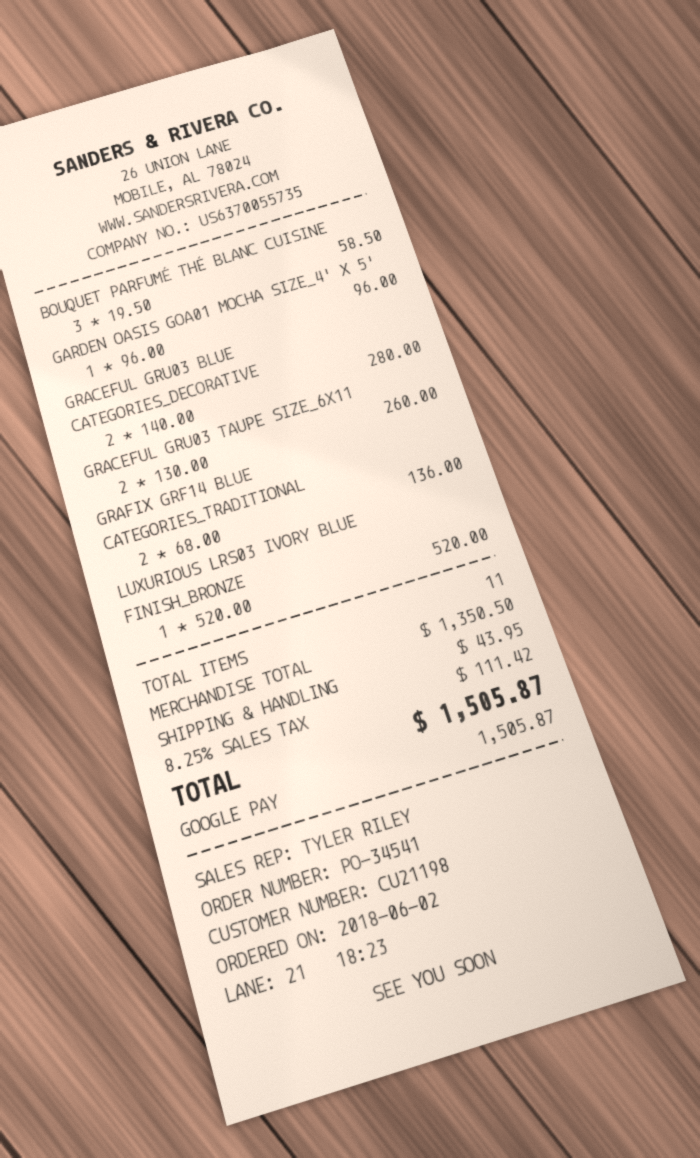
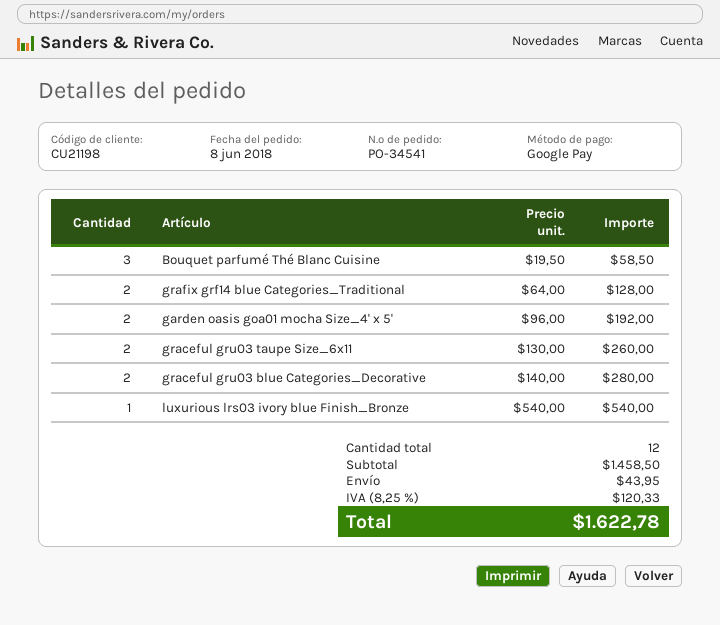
order date: 2018-06-02 -> 2018-06-08
GARDEN OASIS GOA01 MOCHA SIZE_4' X 5': 1 x 96.00 = 96.00 -> 2 x 96.00 = 192.00
GRAFIX GRF14 BLUE CATEGORIES_TRADITIONAL: 2 x 68.00 = 136.00 -> 2 x 64.00 = 128.00
LUXURIOUS LRS03 IVORY BLUE FINISH_BRONZE: 1 x 520.00 = 520.00 -> 1 x 540.00 = 540.00
total quantity: 11 -> 12
subtotal: 1350.50 -> 1458.50
tax: 8.25% = 111.42 -> 8.25% = 120.33
total: 1505.87 -> 1622.78

